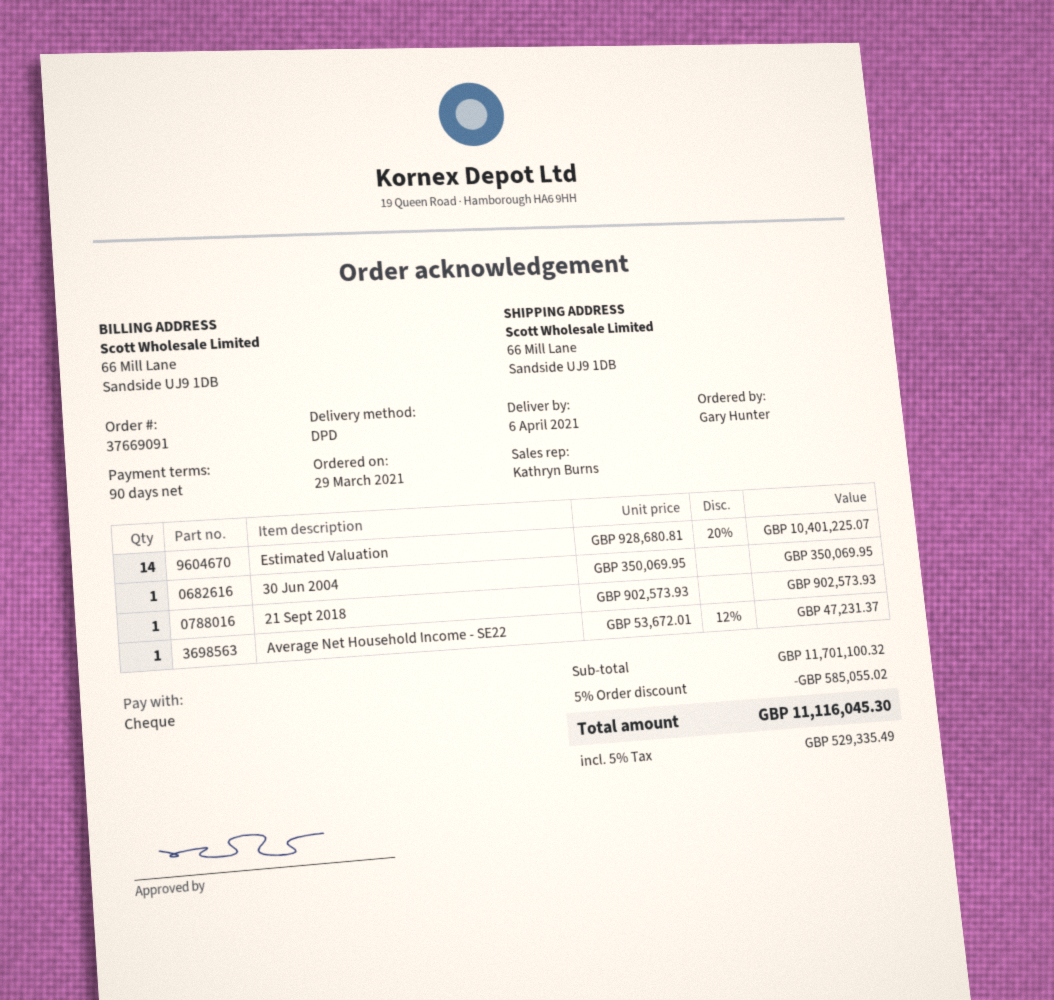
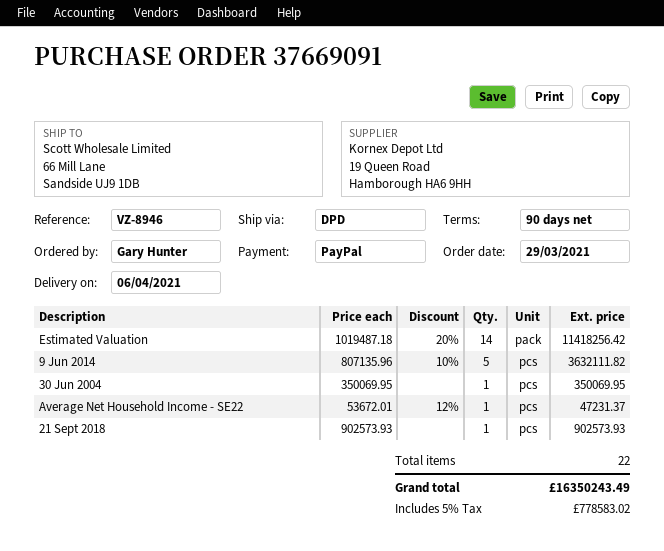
payment method: cheque -> PayPal
Estimated Valuation: 14 x 928680.81 - 20% = 10401225.07 -> 14 x 1019487.18 - 20% = 11418256.42
9 Jun 2014: none -> 5 x 807135.96 - 10% = 3632111.82
discount: 5% = 585055.02 -> none
tax: 5% = 529335.49 -> 5% = 778583.02
total: 11116045.30 -> 16350243.49

